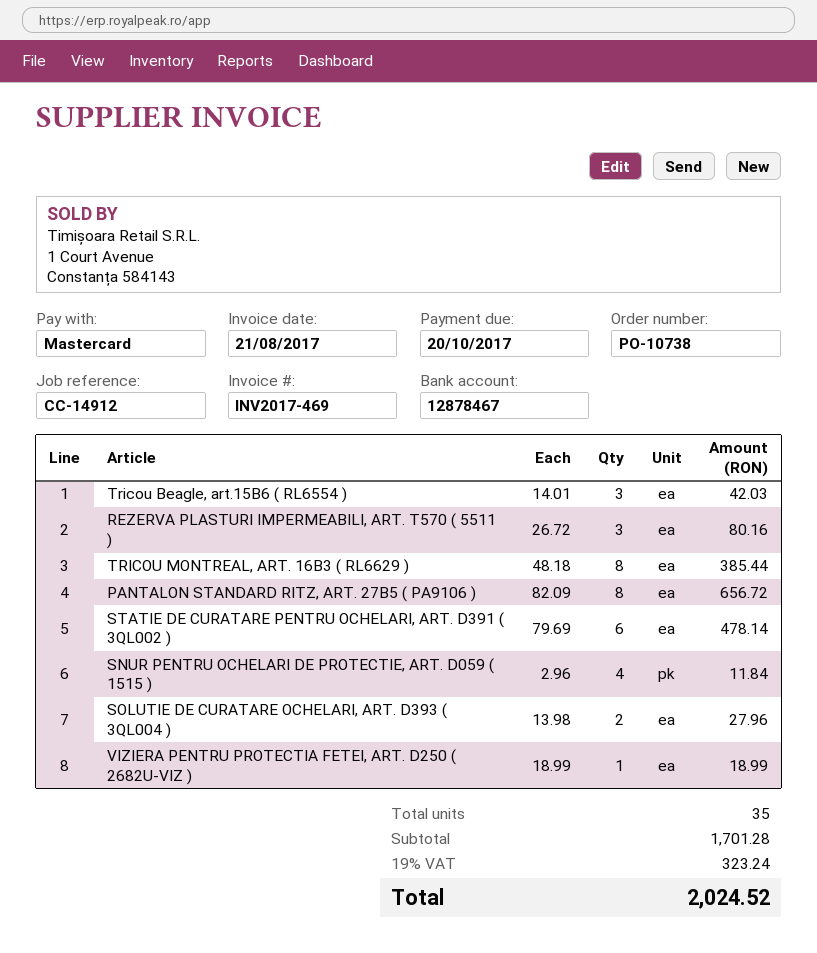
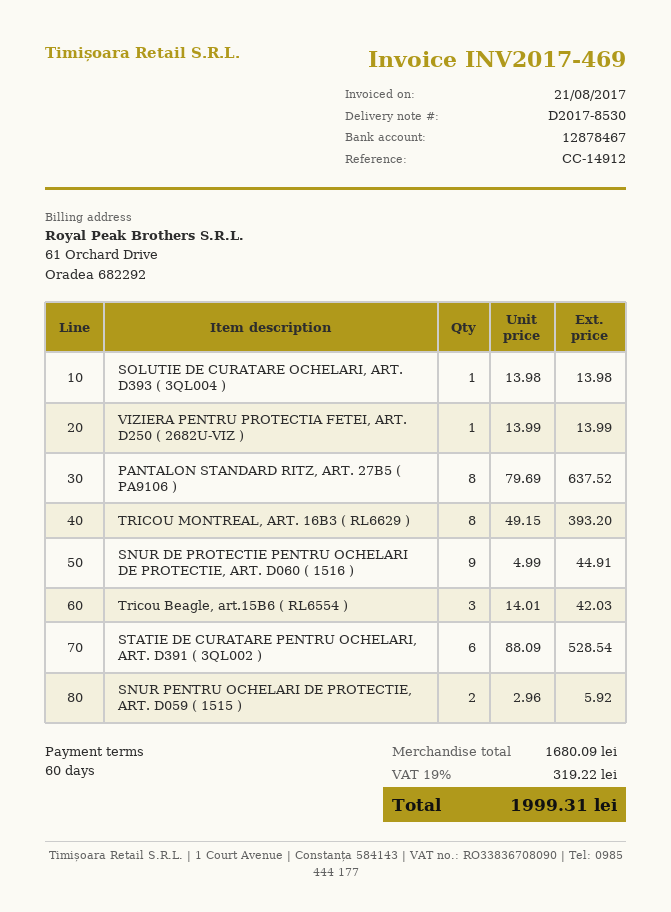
REZERVA PLASTURI IMPERMEABILI, ART. T570 ( 5511 ): 3 x 26.72 = 80.16 -> none
TRICOU MONTREAL, ART. 16B3 ( RL6629 ): 8 x 48.18 = 385.44 -> 8 x 49.15 = 393.20
PANTALON STANDARD RITZ, ART. 27B5 ( PA9106 ): 8 x 82.09 = 656.72 -> 8 x 79.69 = 637.52
STATIE DE CURATARE PENTRU OCHELARI, ART. D391 ( 3QL002 ): 6 x 79.69 = 478.14 -> 6 x 88.09 = 528.54
SNUR PENTRU OCHELARI DE PROTECTIE, ART. D059 ( 1515 ): 4 x 2.96 = 11.84 -> 2 x 2.96 = 5.92
SOLUTIE DE CURATARE OCHELARI, ART. D393 ( 3QL004 ): 2 x 13.98 = 27.96 -> 1 x 13.98 = 13.98
VIZIERA PENTRU PROTECTIA FETEI, ART. D250 ( 2682U-VIZ ): 1 x 18.99 = 18.99 -> 1 x 13.99 = 13.99
SNUR DE PROTECTIE PENTRU OCHELARI DE PROTECTIE, ART. D060 ( 1516 ): none -> 9 x 4.99 = 44.91
subtotal: 1701.28 -> 1680.09
tax: 19% = 323.24 -> 19% = 319.22
total: 2024.52 -> 1999.31

